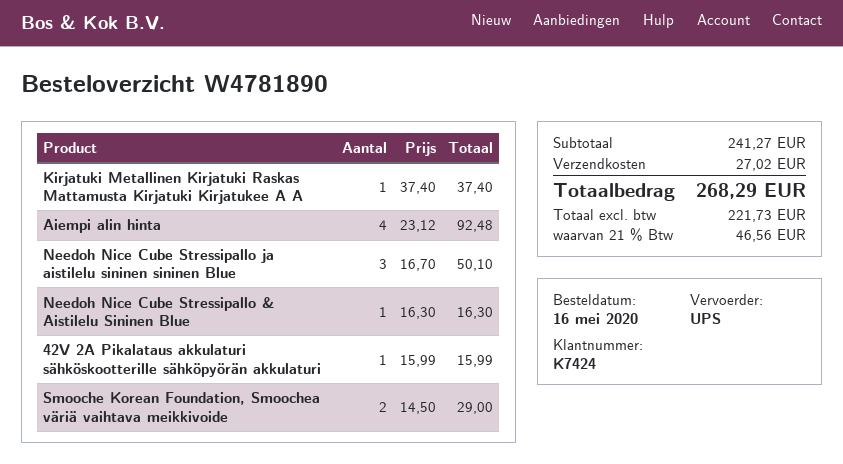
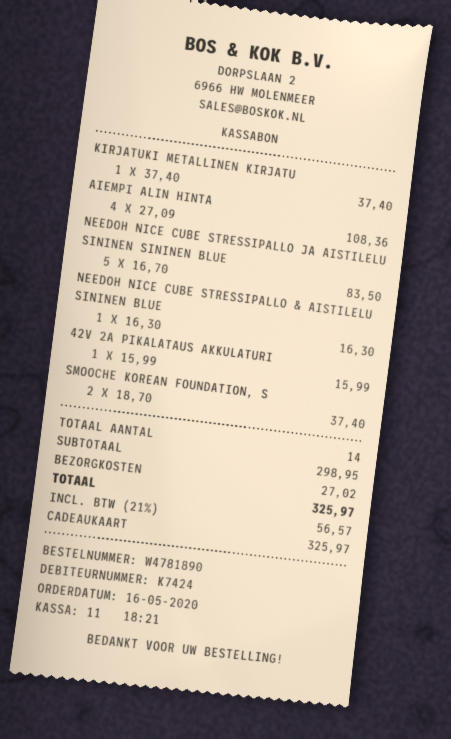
Aiempi alin hinta: 4 x 23.12 = 92.48 -> 4 x 27.09 = 108.36
Needoh Nice Cube Stressipallo ja aistilelu sininen sininen Blue: 3 x 16.70 = 50.10 -> 5 x 16.70 = 83.50
Smooche Korean Foundation, Smoochea väriä vaihtava meikkivoide: 2 x 14.50 = 29.00 -> 2 x 18.70 = 37.40
subtotal: 241.27 -> 298.95
tax: 21% = 46.56 -> 21% = 56.57
total: 268.29 -> 325.97

